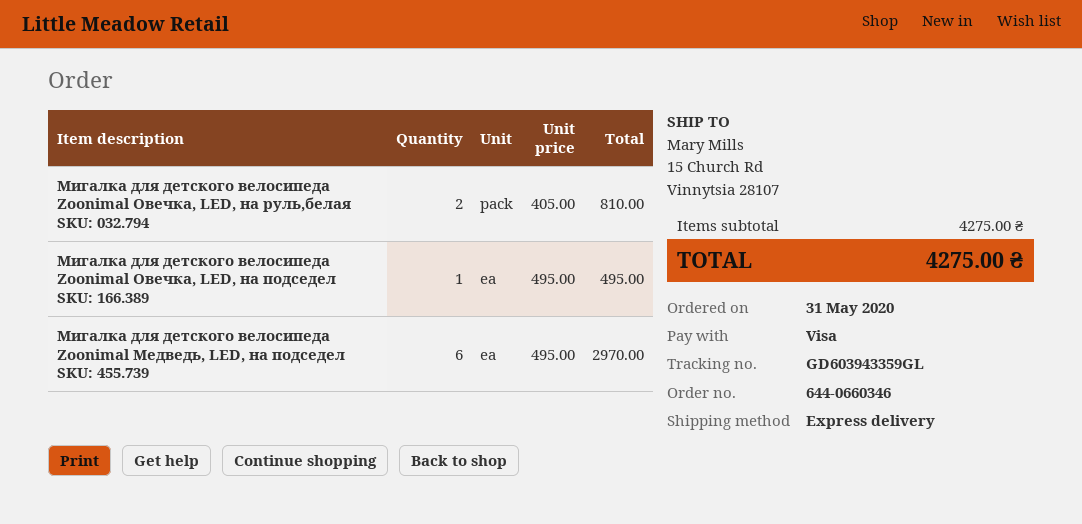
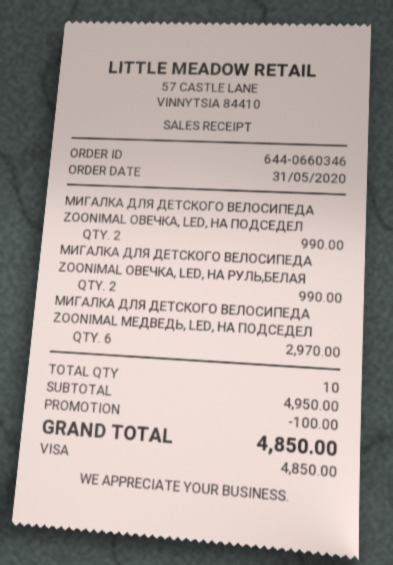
Мигалка для детского велосипеда Zoonimal Овечка, LED, на руль,белая: 2 for 810.00 -> 2 for 990.00
Мигалка для детского велосипеда Zoonimal Овечка, LED, на подседел: 1 for 495.00 -> 2 for 990.00
subtotal: 4275.00 -> 4950.00
discount: none -> 100.00
total: 4275.00 -> 4850.00

